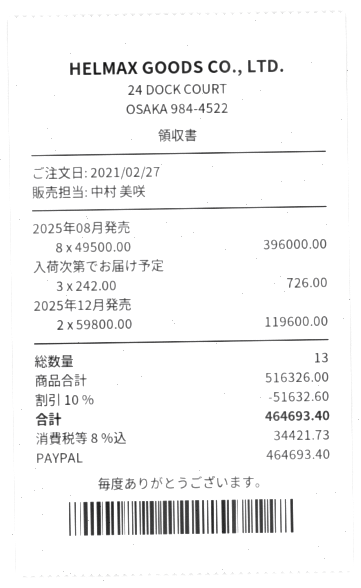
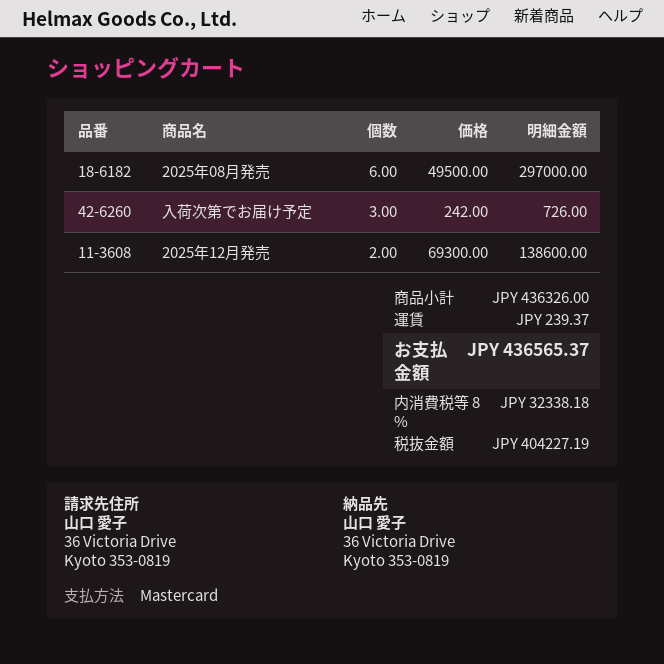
payment method: PayPal -> Mastercard
2025年08月発売: 8 x 49500.00 = 396000.00 -> 6 x 49500.00 = 297000.00
2025年12月発売: 2 x 59800.00 = 119600.00 -> 2 x 69300.00 = 138600.00
subtotal: 516326.00 -> 436326.00
discount: 10% = 51632.60 -> none
shipping: none -> 239.37
tax: 8% = 34421.73 -> 8% = 32338.18
total: 464693.40 -> 436565.37

